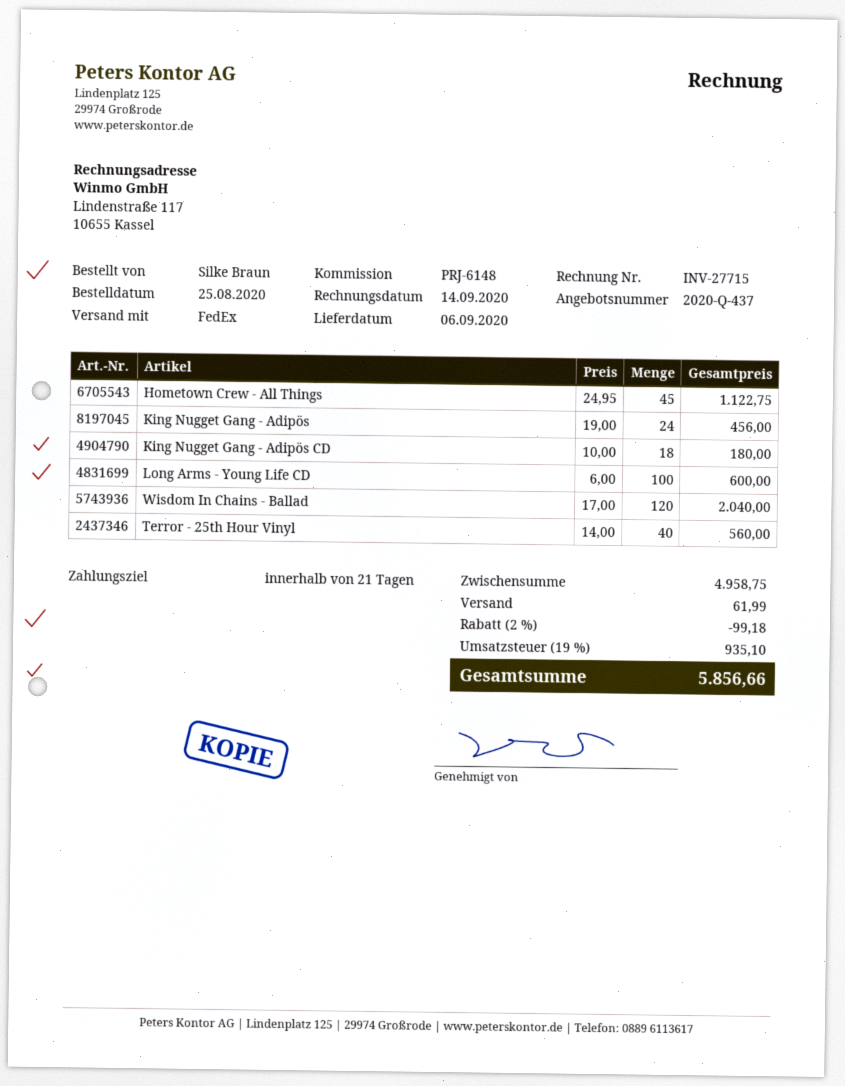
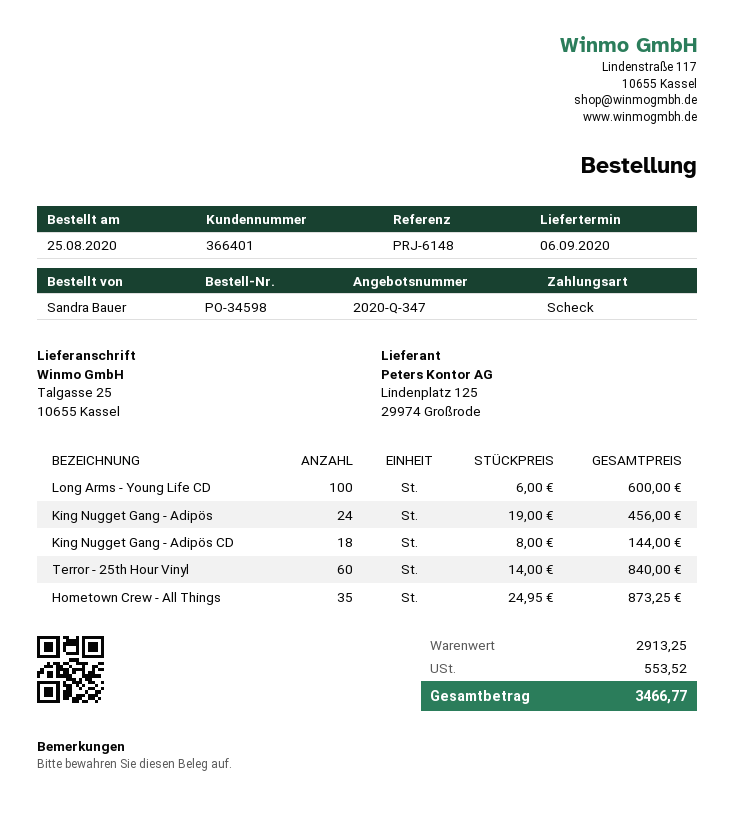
quote number: 2020-Q-437 -> 2020-Q-347
ordered by: Silke Braun -> Sandra Bauer
Hometown Crew - All Things: 45 x 24.95 = 1122.75 -> 35 x 24.95 = 873.25
King Nugget Gang - Adipös CD: 18 x 10.00 = 180.00 -> 18 x 8.00 = 144.00
Wisdom In Chains - Ballad: 120 x 17.00 = 2040.00 -> none
Terror - 25th Hour Vinyl: 40 x 14.00 = 560.00 -> 60 x 14.00 = 840.00
subtotal: 4958.75 -> 2913.25
discount: 2% = 99.18 -> none
shipping: 61.99 -> none
tax: 935.10 -> 553.52
total: 5856.66 -> 3466.77

